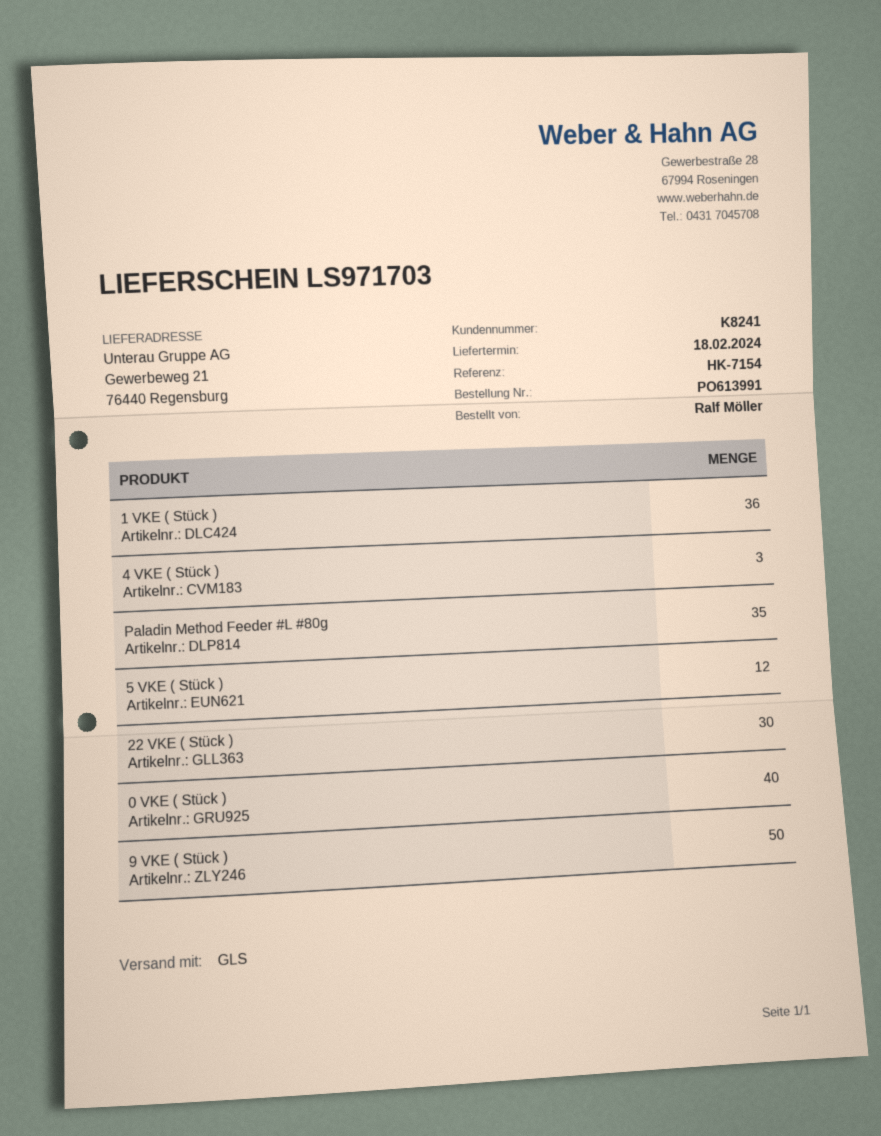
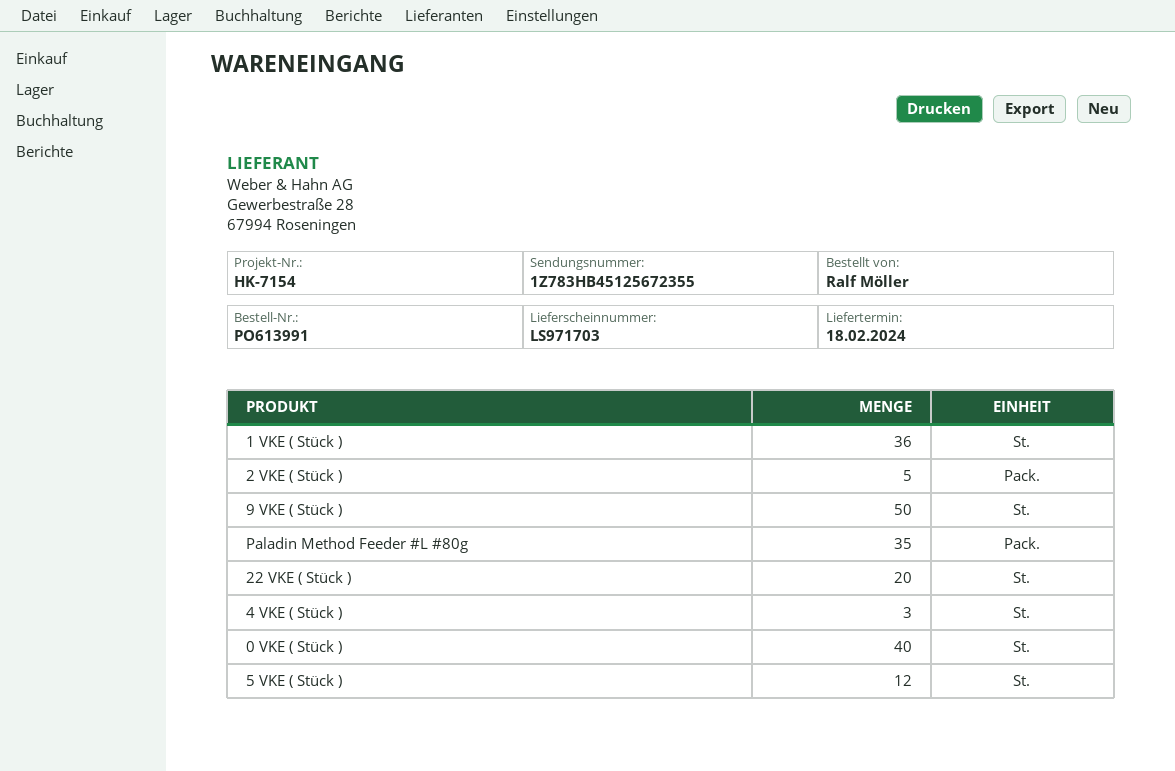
22 VKE ( Stück ): 30 -> 20
2 VKE ( Stück ): none -> 5

